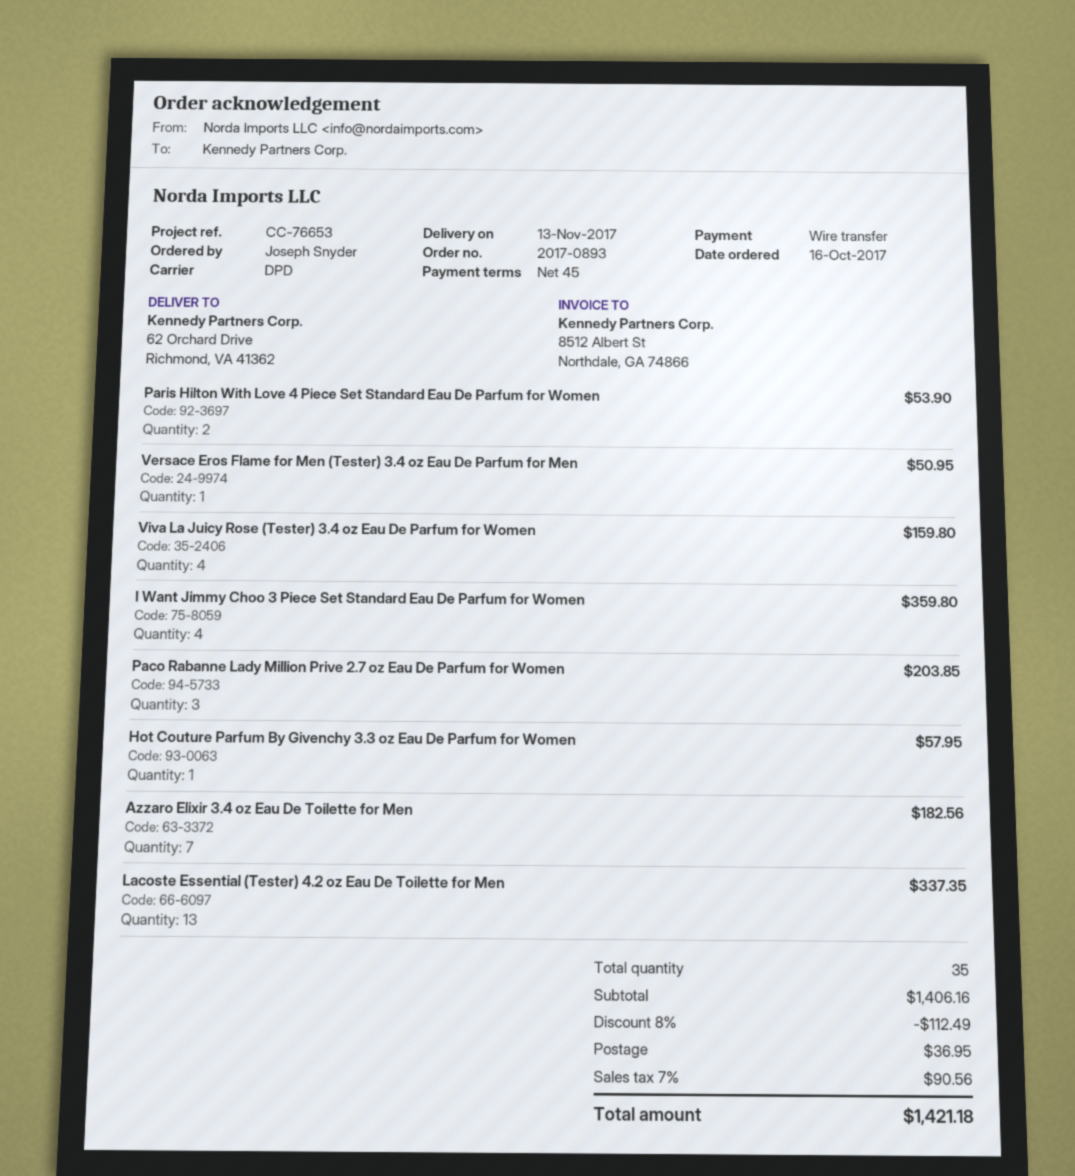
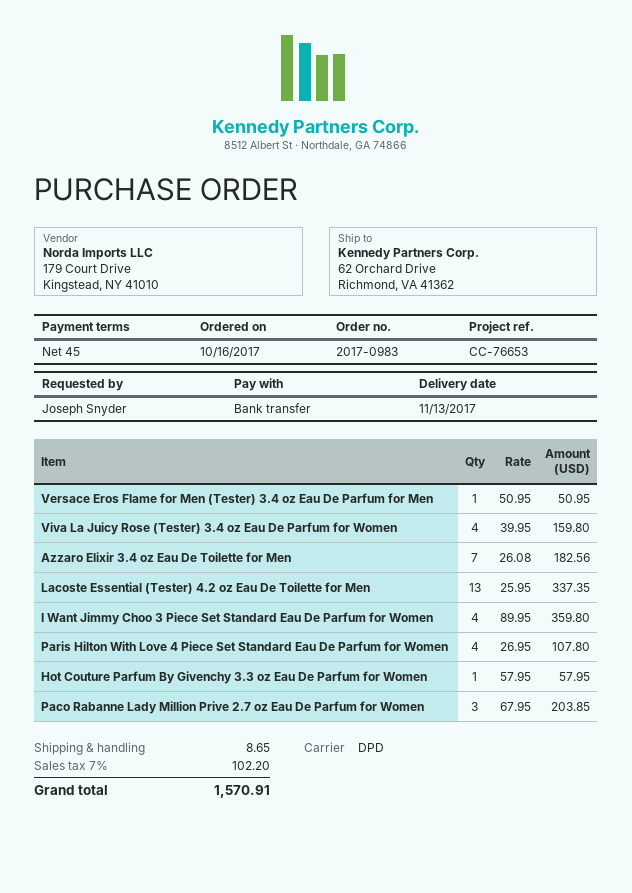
order number: 2017-0893 -> 2017-0983
Paris Hilton With Love 4 Piece Set Standard Eau De Parfum for Women: 2 for 53.90 -> 4 for 107.80
discount: 8% = 112.49 -> none
shipping: 36.95 -> 8.65
tax: 7% = 90.56 -> 7% = 102.20
total: 1421.18 -> 1570.91

